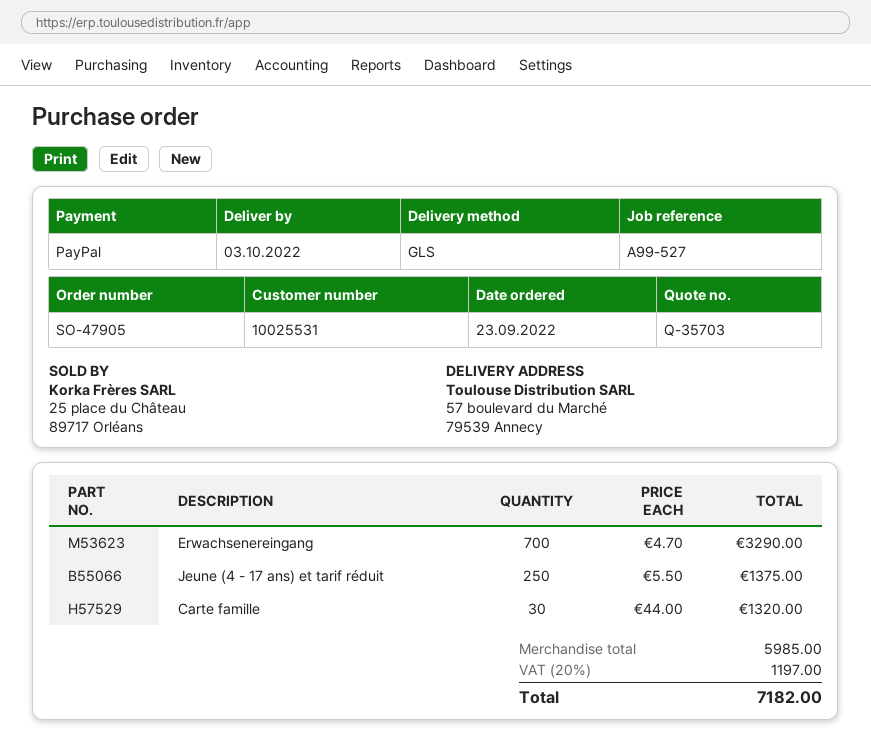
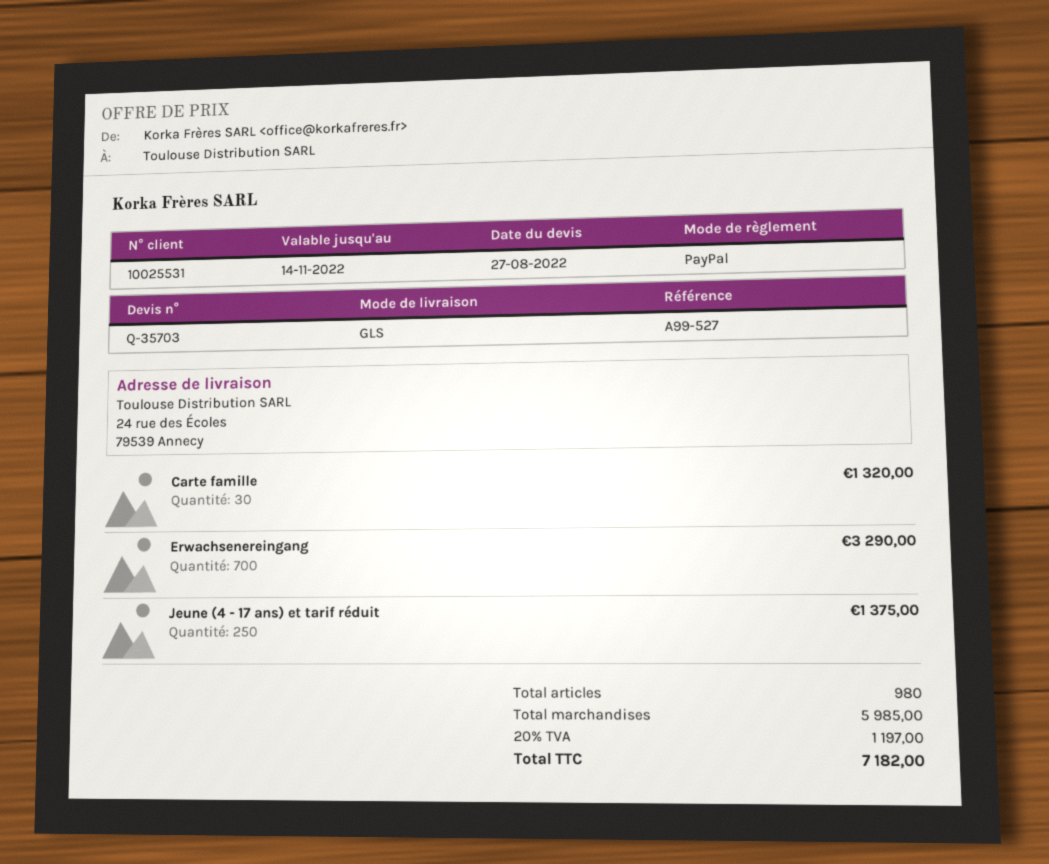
ship to: 57 boulevard du Marché, 79539 Annecy -> 24 rue des Écoles, 79539 Annecy

